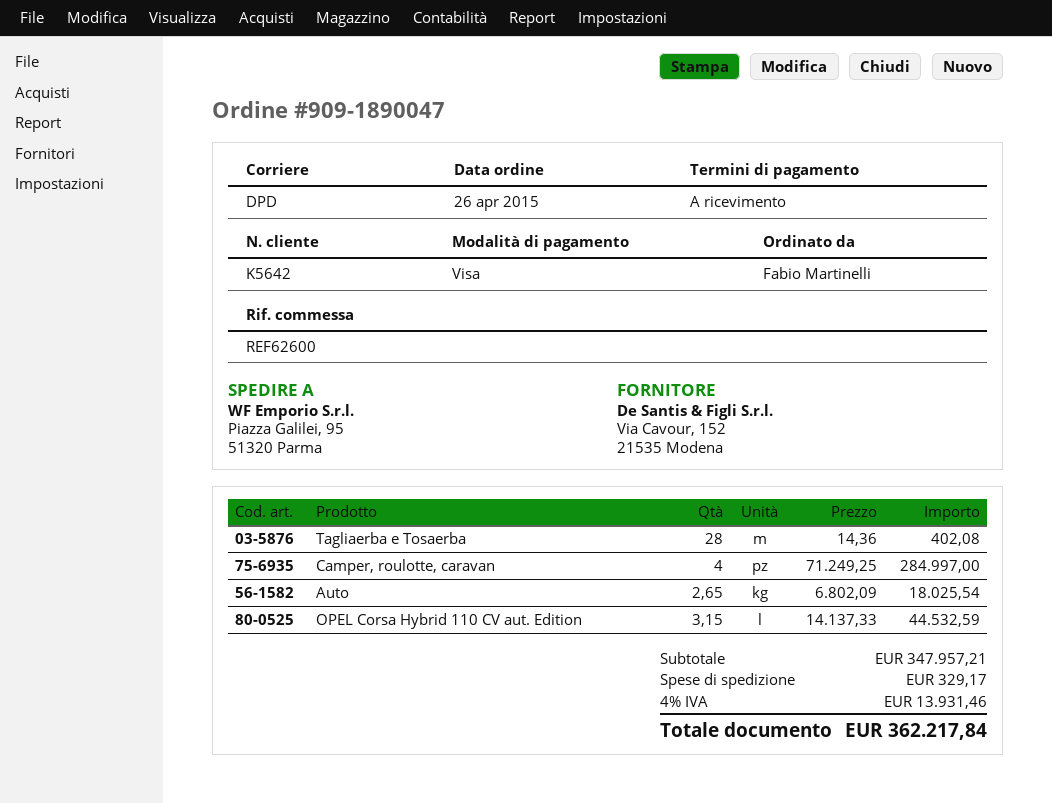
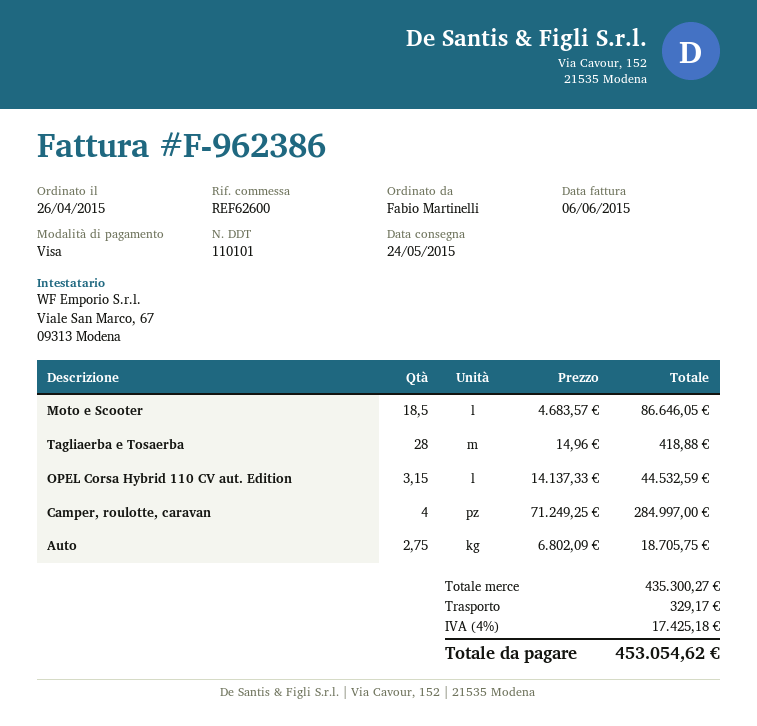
Tagliaerba e Tosaerba: 28 x 14.36 = 402.08 -> 28 x 14.96 = 418.88
Auto: 2.65 x 6802.09 = 18025.54 -> 2.75 x 6802.09 = 18705.75
Moto e Scooter: none -> 18.5 x 4683.57 = 86646.05
subtotal: 347957.21 -> 435300.27
tax: 4% = 13931.46 -> 4% = 17425.18
total: 362217.84 -> 453054.62

